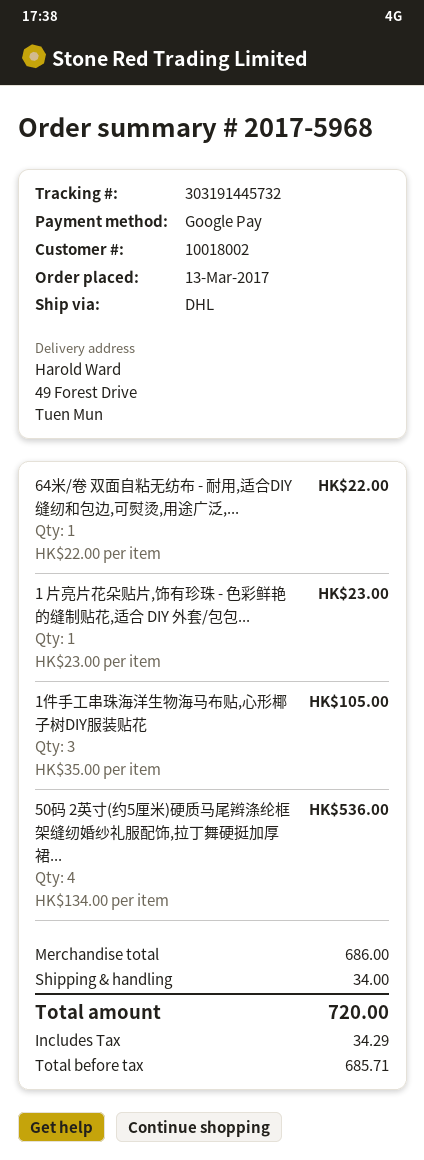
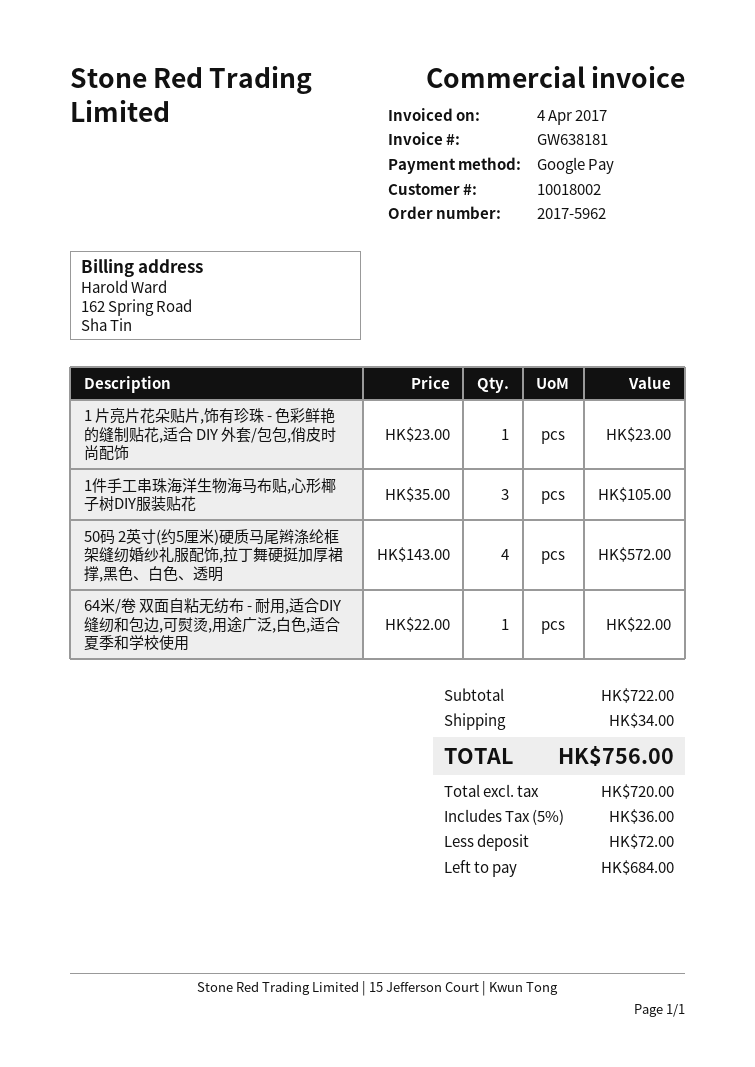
order number: 2017-5968 -> 2017-5962
50码 2英寸(约5厘米)硬质马尾辫涤纶框架缝纫婚纱礼服配饰,拉丁舞硬挺加厚裙...: 4 x 134.00 = 536.00 -> 4 x 143.00 = 572.00
subtotal: 686.00 -> 722.00
net: 685.71 -> 720.00
tax: 34.29 -> 36.00
total: 720.00 -> 756.00

